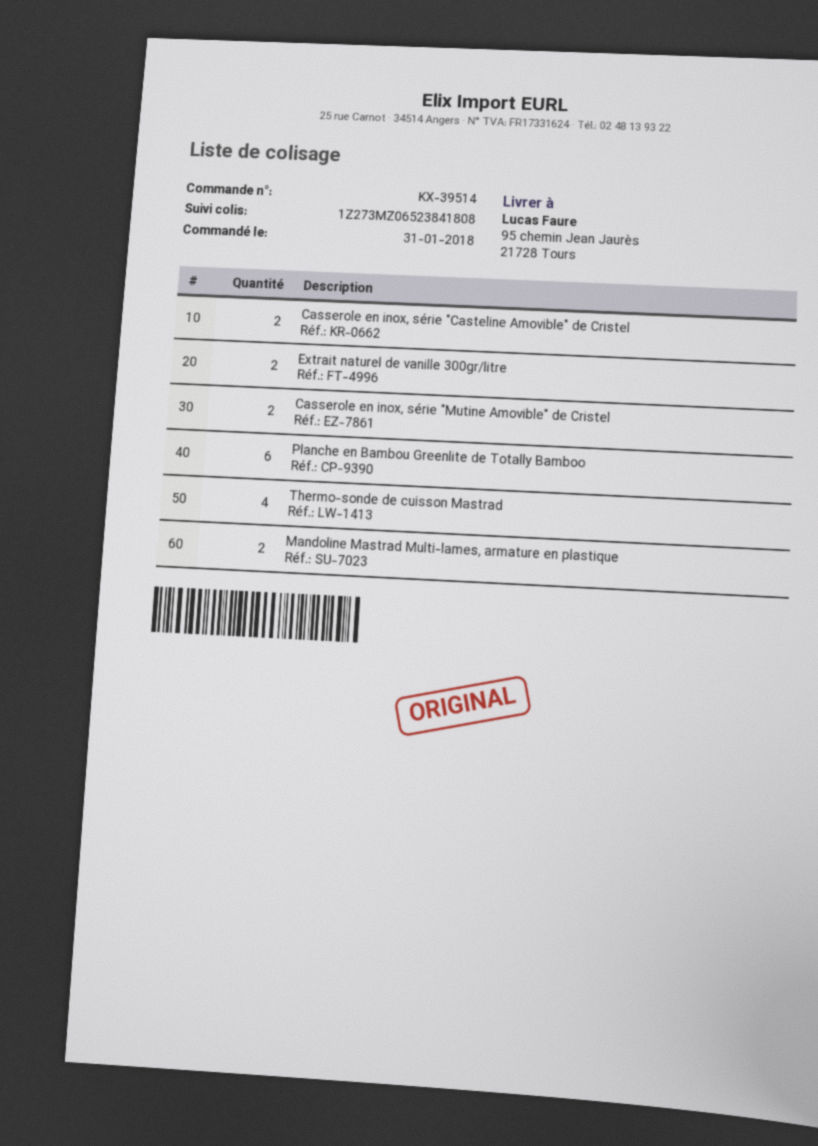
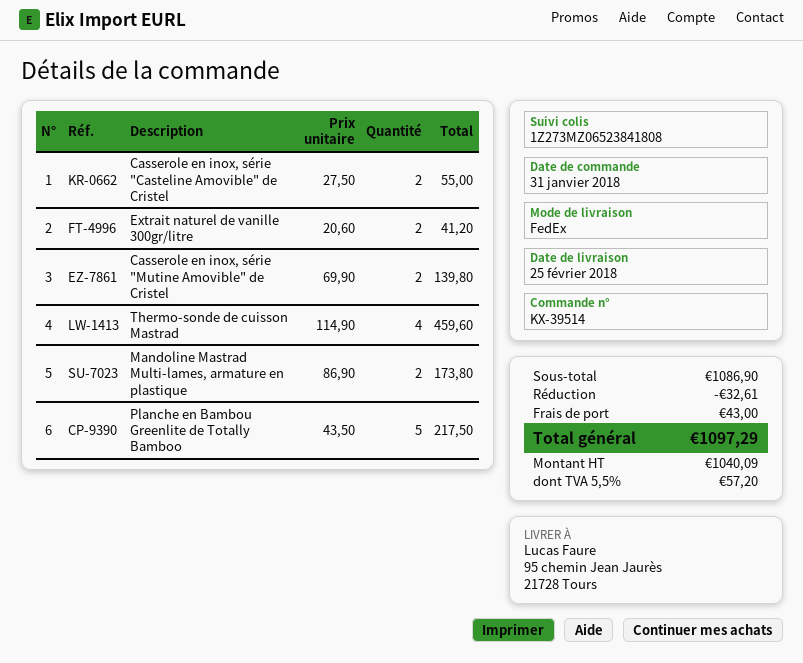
Planche en Bambou Greenlite de Totally Bamboo: 6 -> 5

